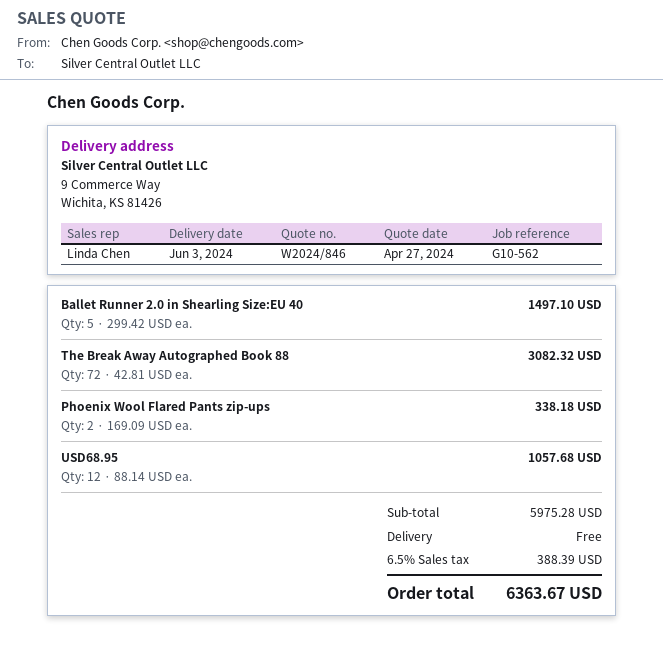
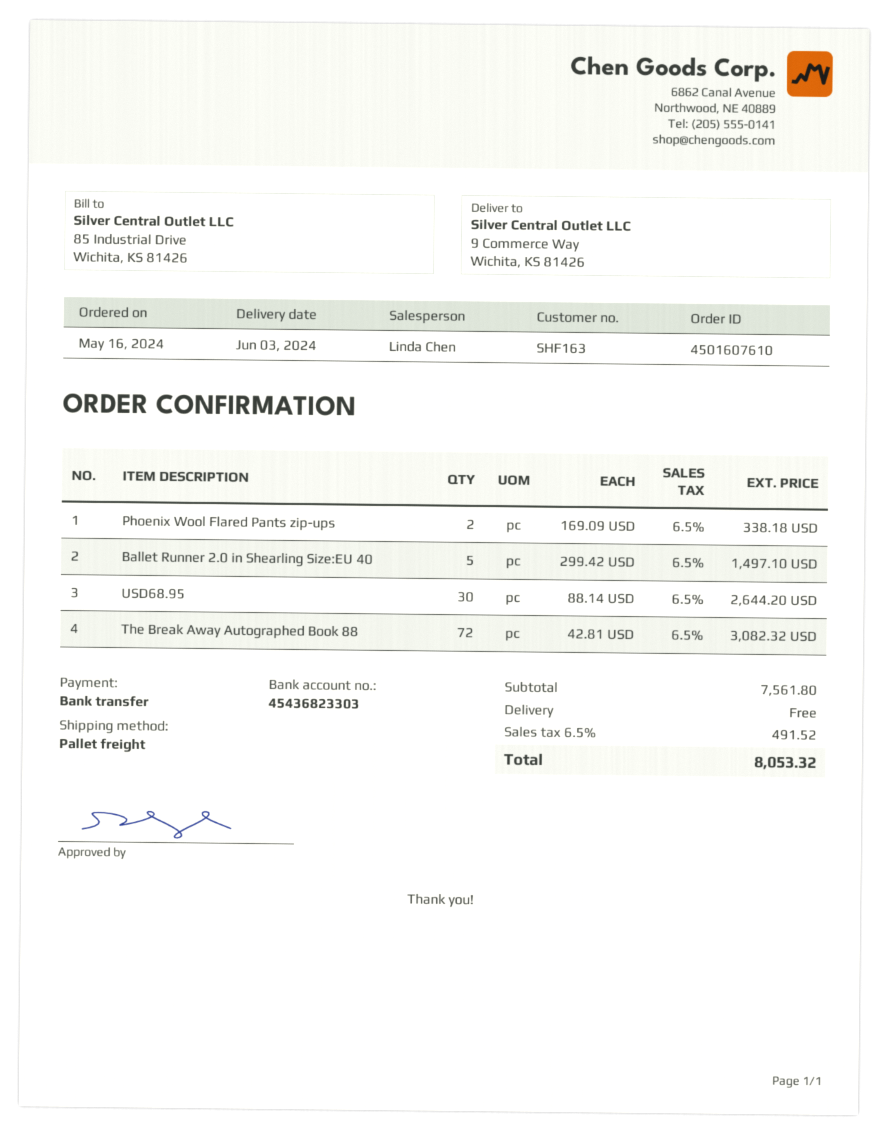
USD68.95: 12 x 88.14 = 1057.68 -> 30 x 88.14 = 2644.20
subtotal: 5975.28 -> 7561.80
tax: 6.5% = 388.39 -> 6.5% = 491.52
total: 6363.67 -> 8053.32

